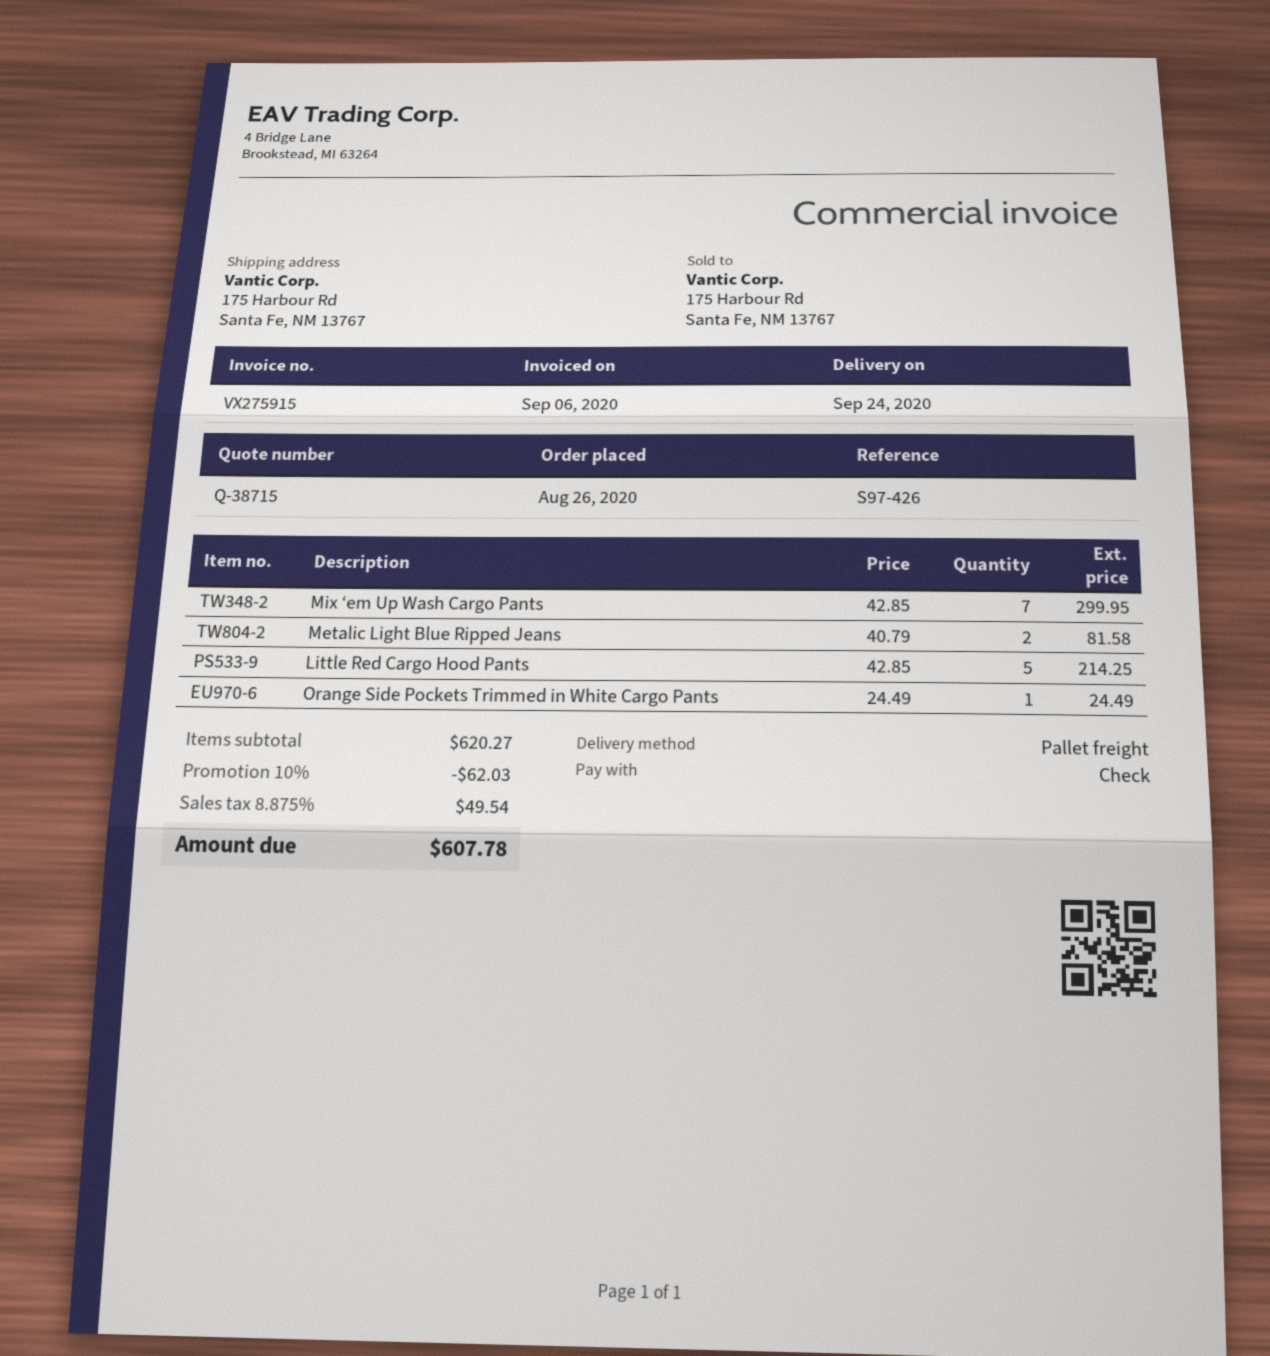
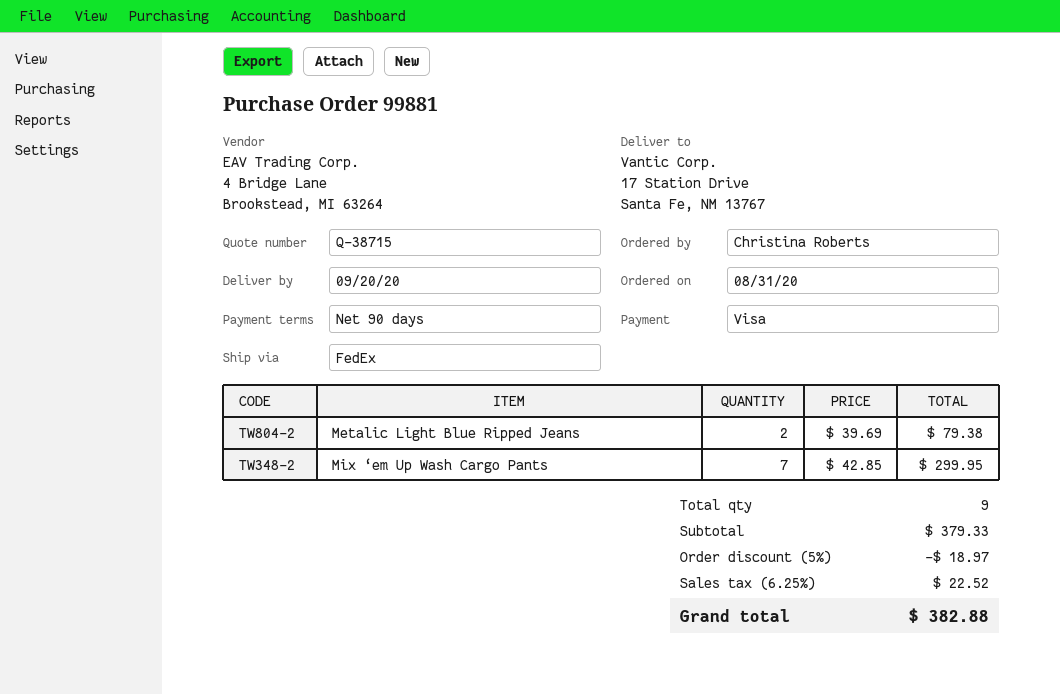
order date: 2020-08-26 -> 2020-08-31
delivery date: 2020-09-24 -> 2020-09-20
payment method: cheque -> Visa
shipping method: pallet freight -> FedEx
ship to: 175 Harbour Rd, Santa Fe, NM 13767 -> 17 Station Drive, Santa Fe, NM 13767
Metalic Light Blue Ripped Jeans: 2 x 40.79 = 81.58 -> 2 x 39.69 = 79.38
Little Red Cargo Hood Pants: 5 x 42.85 = 214.25 -> none
Orange Side Pockets Trimmed in White Cargo Pants: 1 x 24.49 = 24.49 -> none
subtotal: 620.27 -> 379.33
discount: 10% = 62.03 -> 5% = 18.97
tax: 8.875% = 49.54 -> 6.25% = 22.52
total: 607.78 -> 382.88

